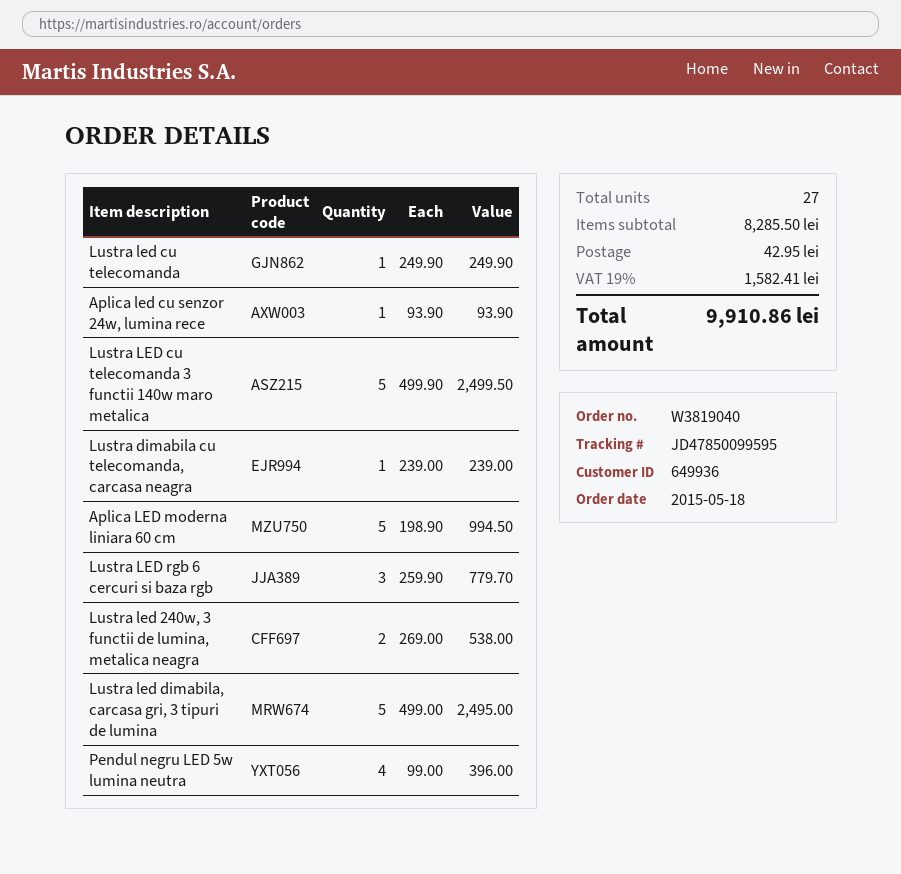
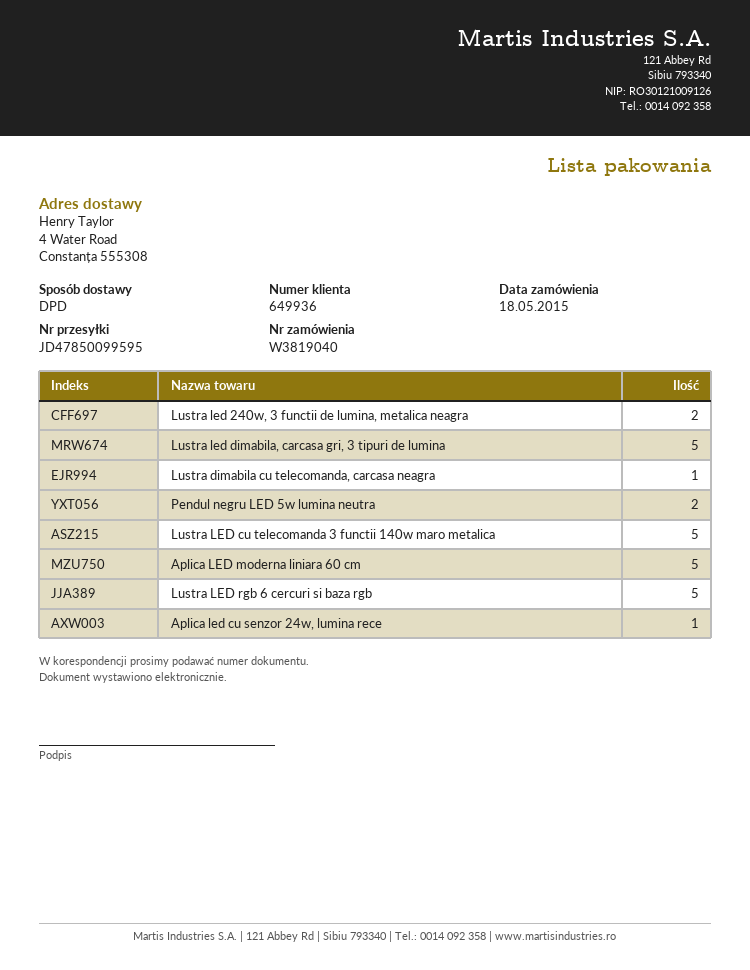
Lustra led cu telecomanda: 1 -> none
Lustra LED rgb 6 cercuri si baza rgb: 3 -> 5
Pendul negru LED 5w lumina neutra: 4 -> 2

